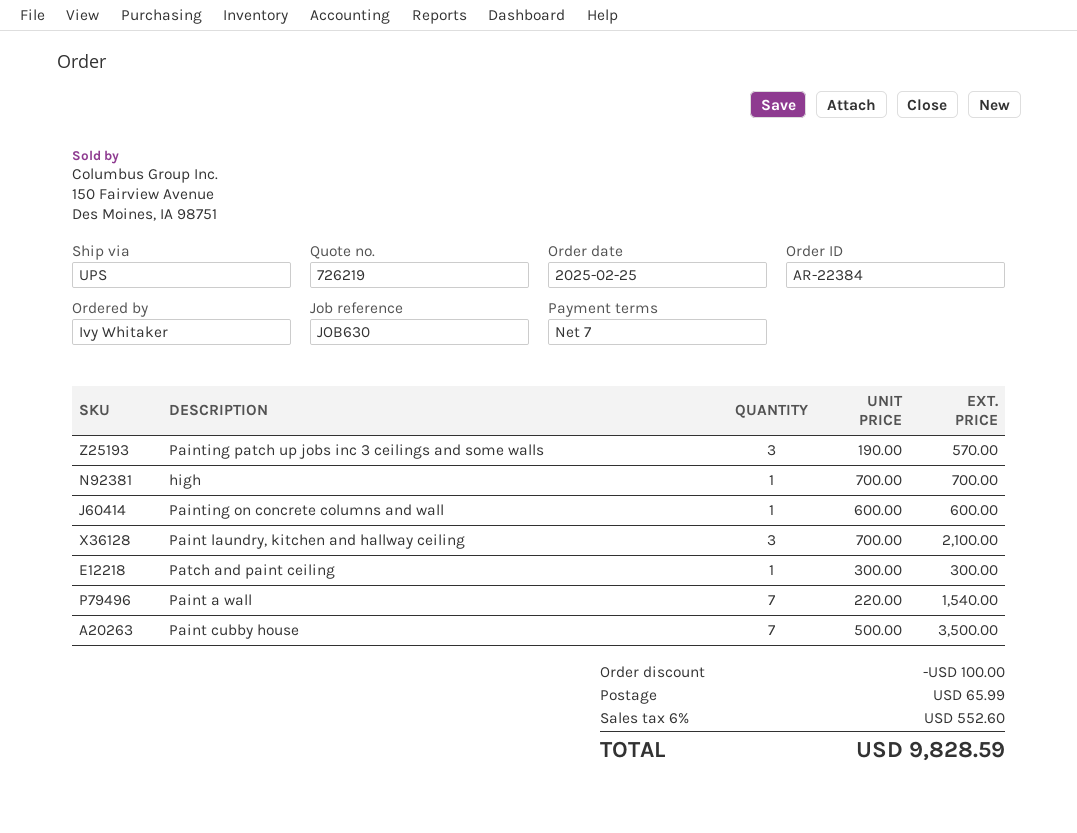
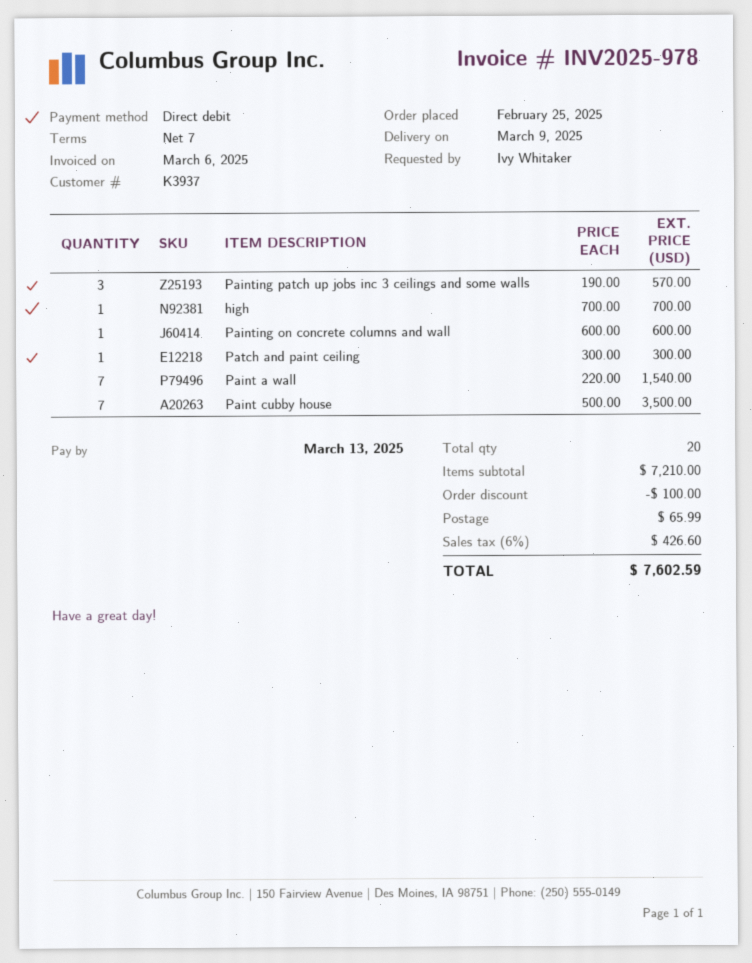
Paint laundry, kitchen and hallway ceiling: 3 x 700.00 = 2100.00 -> none
tax: 6% = 552.60 -> 6% = 426.60
total: 9828.59 -> 7602.59

